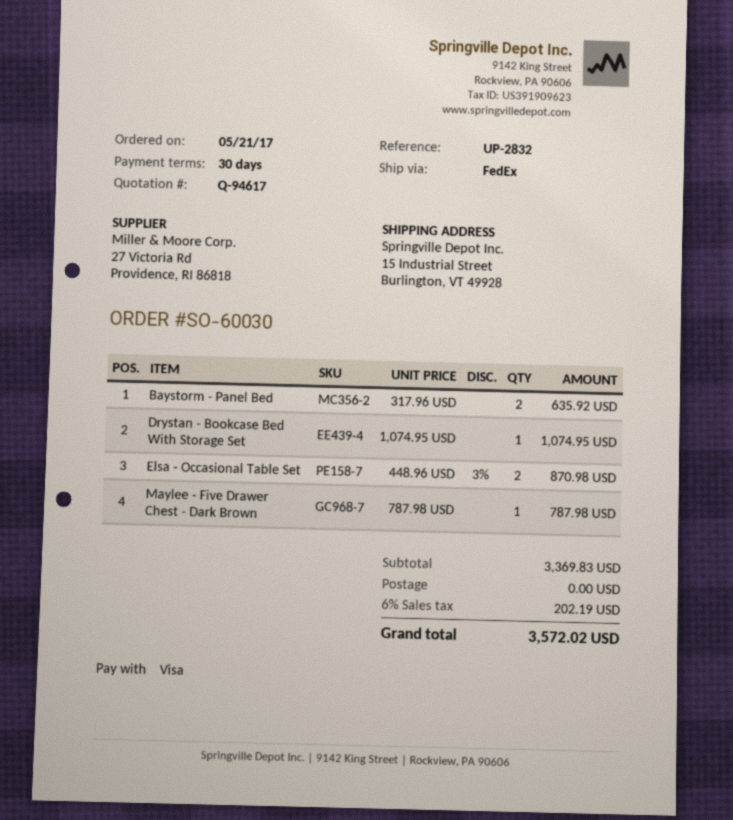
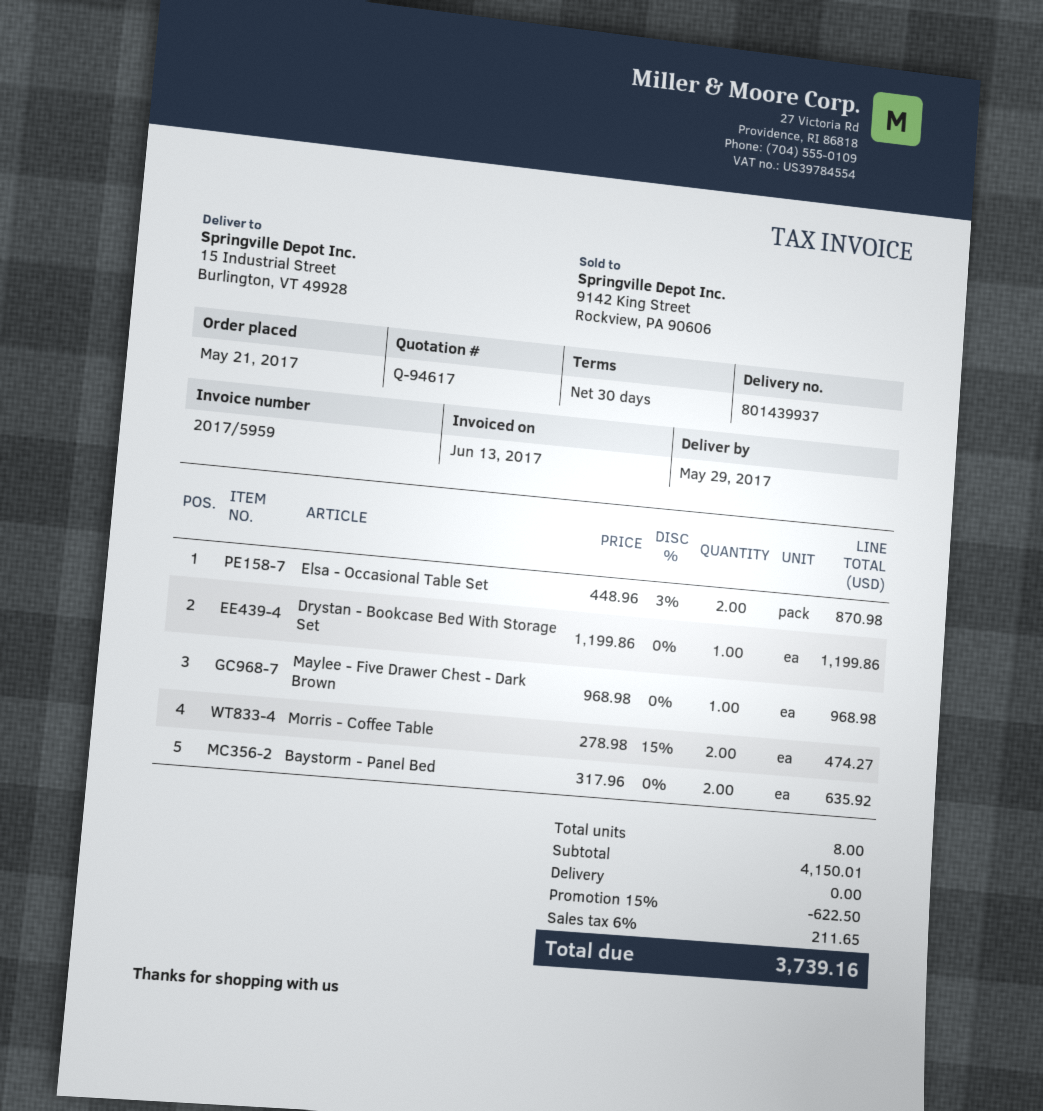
Drystan - Bookcase Bed With Storage Set: 1 x 1074.95 = 1074.95 -> 1 x 1199.86 = 1199.86
Maylee - Five Drawer Chest - Dark Brown: 1 x 787.98 = 787.98 -> 1 x 968.98 = 968.98
Morris - Coffee Table: none -> 2 x 278.98 - 15% = 474.27
subtotal: 3369.83 -> 4150.01
discount: none -> 15% = 622.50
tax: 6% = 202.19 -> 6% = 211.65
total: 3572.02 -> 3739.16

